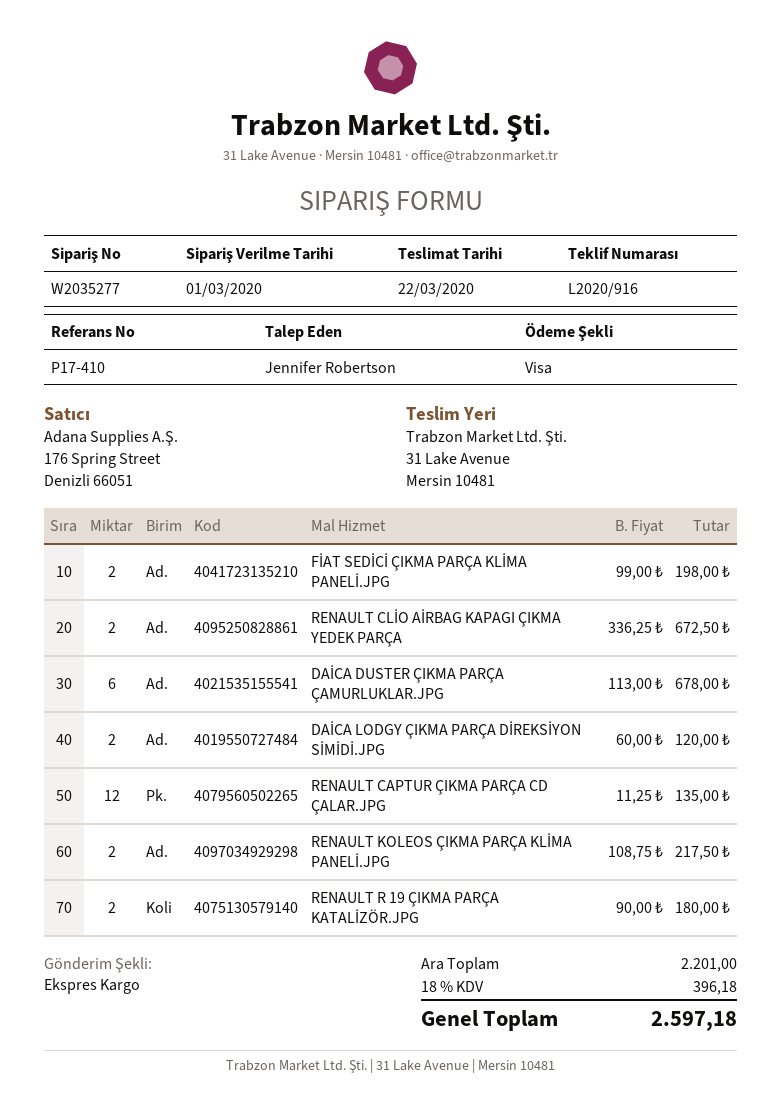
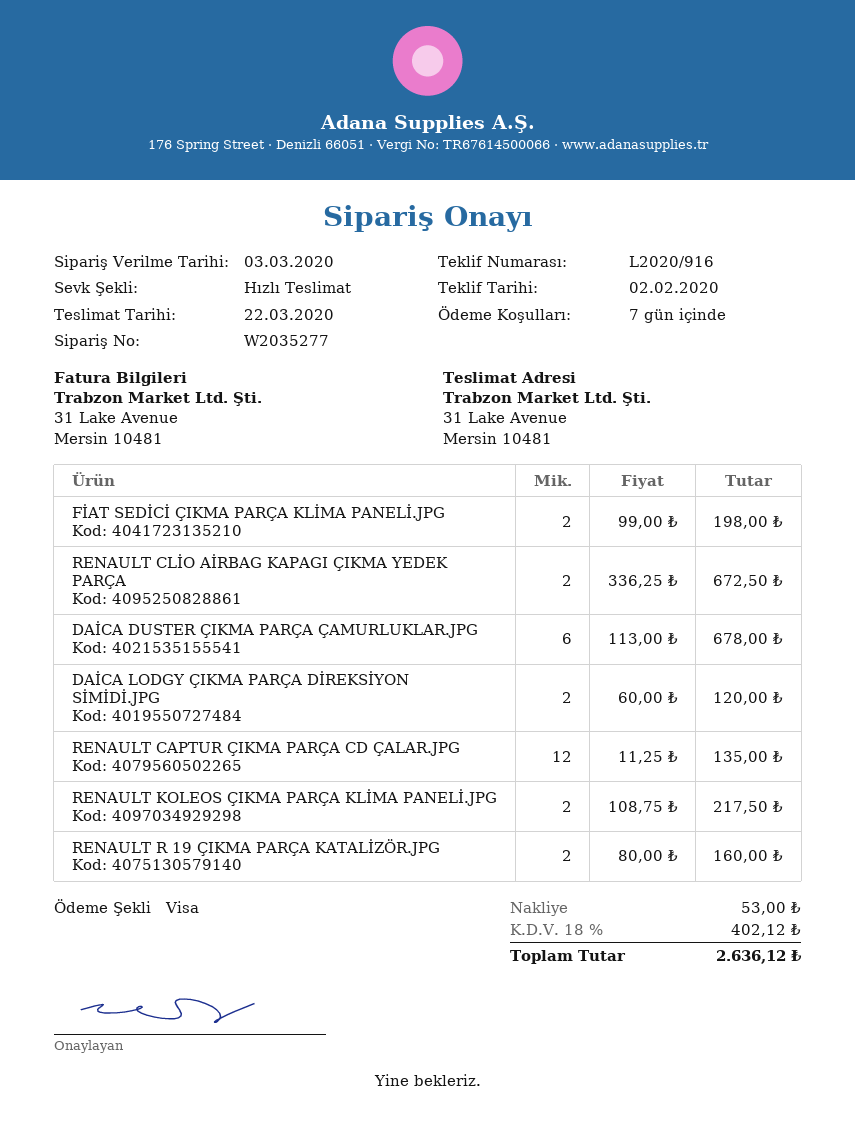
order date: 2020-03-01 -> 2020-03-03
RENAULT R 19 ÇIKMA PARÇA KATALİZÖR.JPG: 2 x 90.00 = 180.00 -> 2 x 80.00 = 160.00
shipping: none -> 53.00
tax: 18% = 396.18 -> 18% = 402.12
total: 2597.18 -> 2636.12

